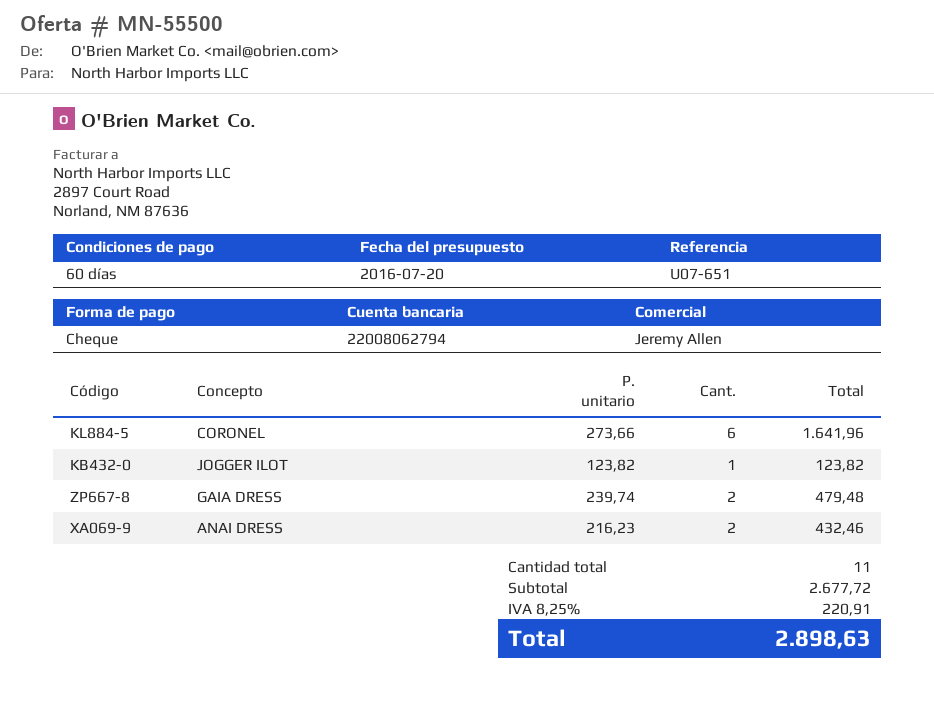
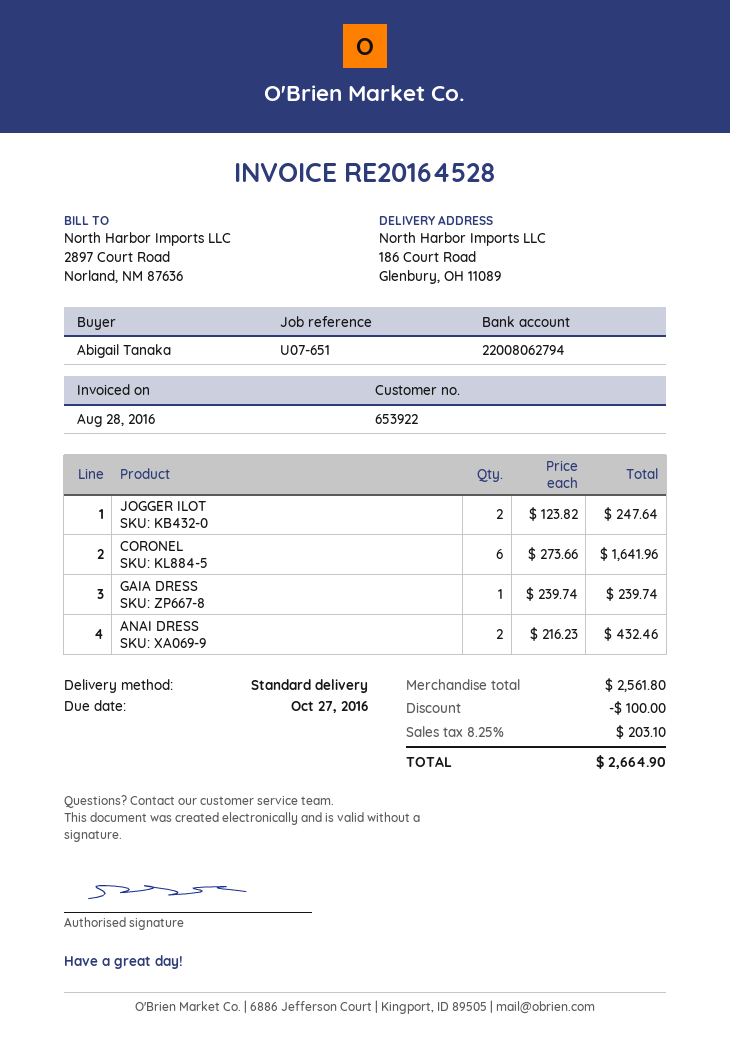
JOGGER ILOT: 1 x 123.82 = 123.82 -> 2 x 123.82 = 247.64
GAIA DRESS: 2 x 239.74 = 479.48 -> 1 x 239.74 = 239.74
subtotal: 2677.72 -> 2561.80
discount: none -> 100.00
tax: 8.25% = 220.91 -> 8.25% = 203.10
total: 2898.63 -> 2664.90

